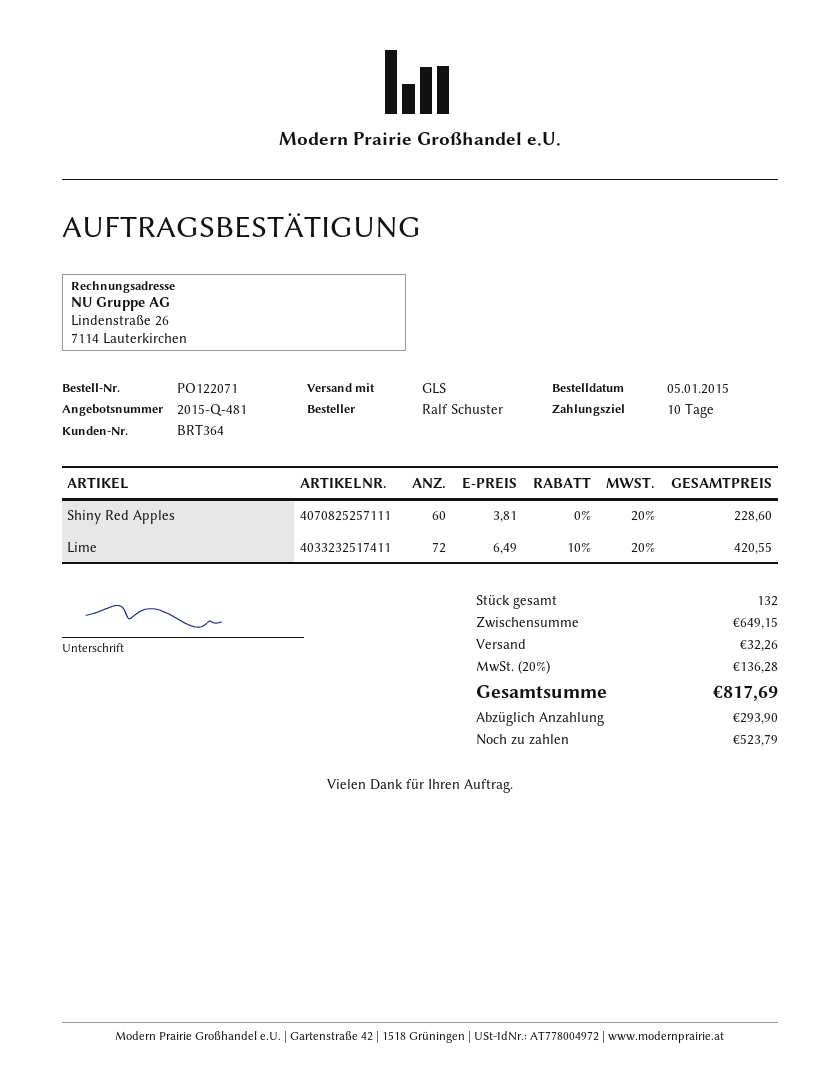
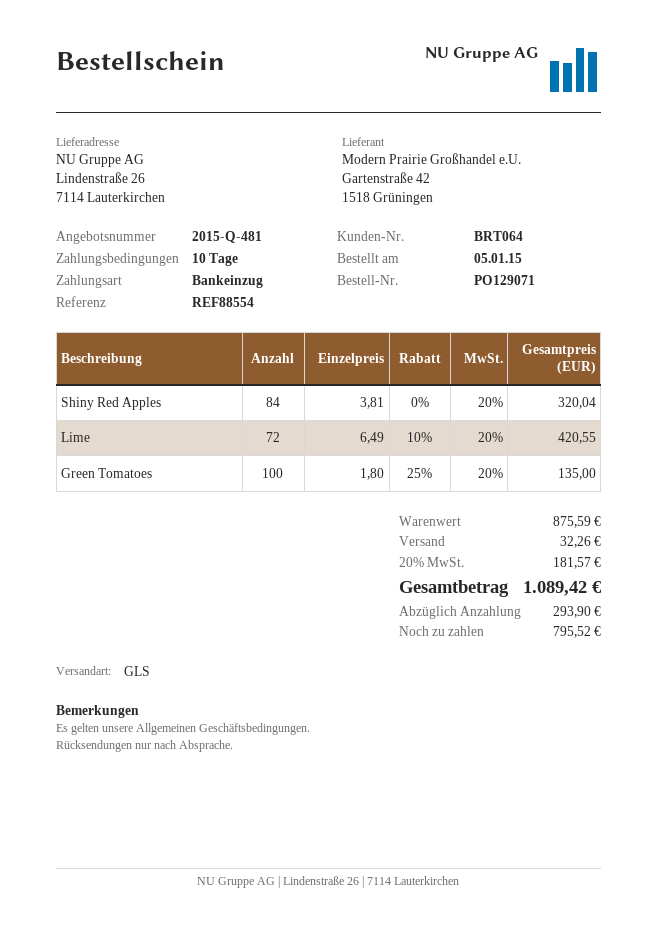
order number: PO122071 -> PO129071
customer number: BRT364 -> BRT064
Shiny Red Apples: 60 x 3.81 = 228.60 -> 84 x 3.81 = 320.04
Green Tomatoes: none -> 100 x 1.80 - 25% = 135.00
subtotal: 649.15 -> 875.59
tax: 20% = 136.28 -> 20% = 181.57
total: 817.69 -> 1089.42
balance: 523.79 -> 795.52

